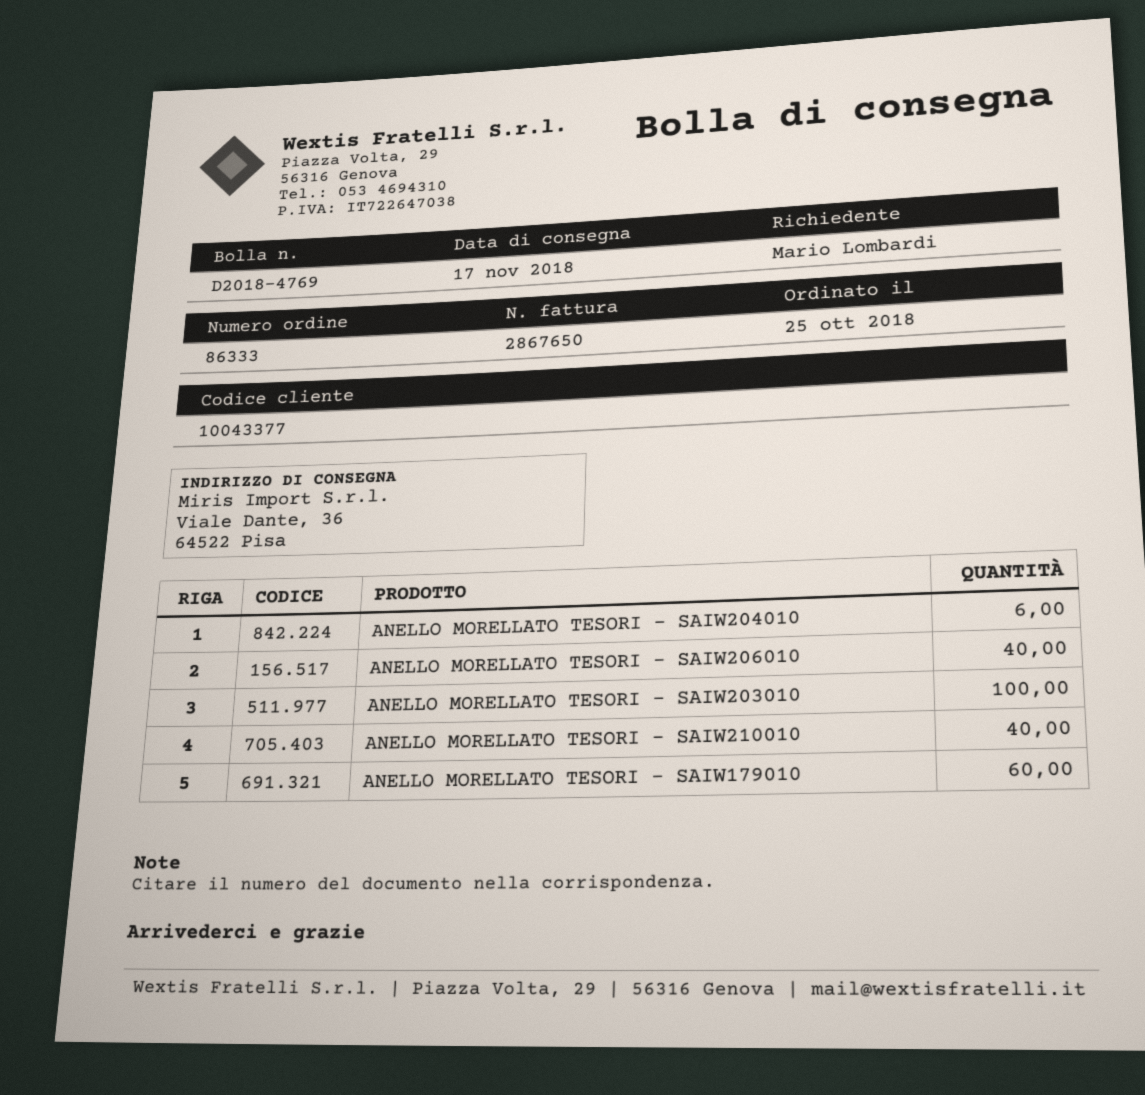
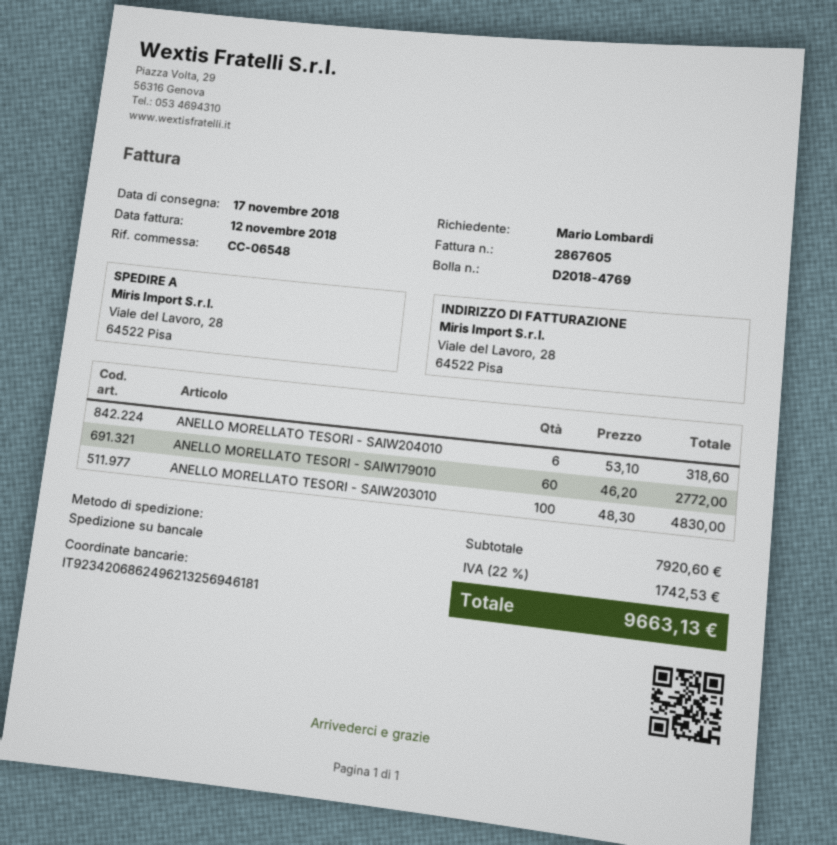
invoice number: 2867650 -> 2867605
ship to: Viale Dante, 36, 64522 Pisa -> Viale del Lavoro, 28, 64522 Pisa
ANELLO MORELLATO TESORI - SAIW206010: 40 -> none
ANELLO MORELLATO TESORI - SAIW210010: 40 -> none

